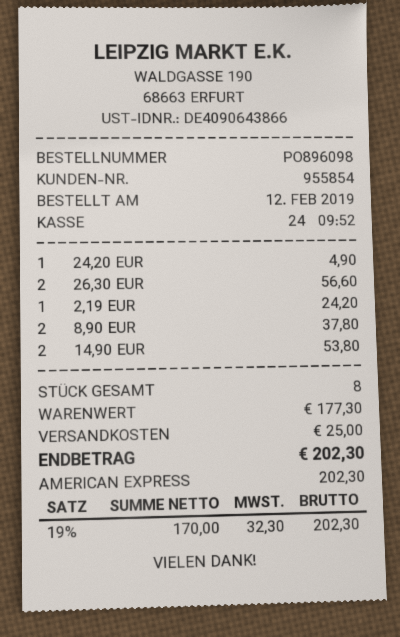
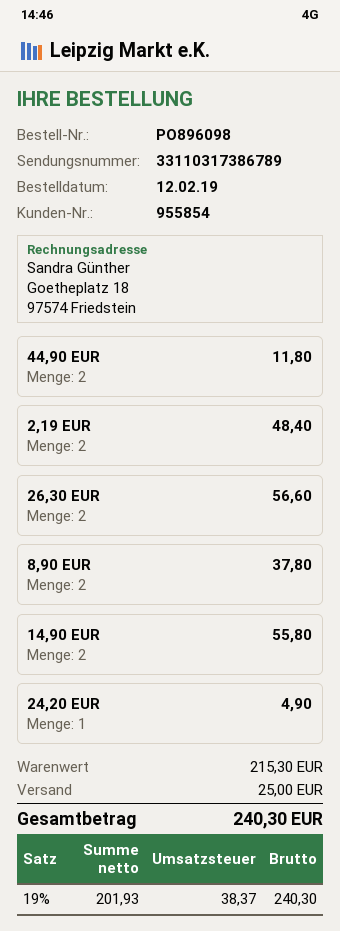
2,19 EUR: 1 for 24.20 -> 2 for 48.40
14,90 EUR: 2 for 53.80 -> 2 for 55.80
44,90 EUR: none -> 2 for 11.80
subtotal: 177.30 -> 215.30
net: 170.00 -> 201.93
tax: 19% = 32.30 -> 19% = 38.37
total: 202.30 -> 240.30

